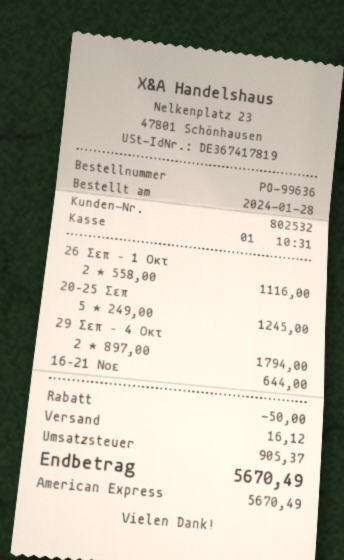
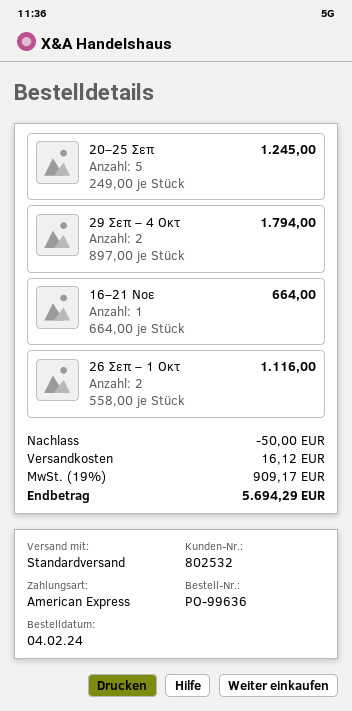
order date: 2024-01-28 -> 2024-02-04
16–21 Νοε: 1 x 644.00 = 644.00 -> 1 x 664.00 = 664.00
tax: 905.37 -> 909.17
total: 5670.49 -> 5694.29

